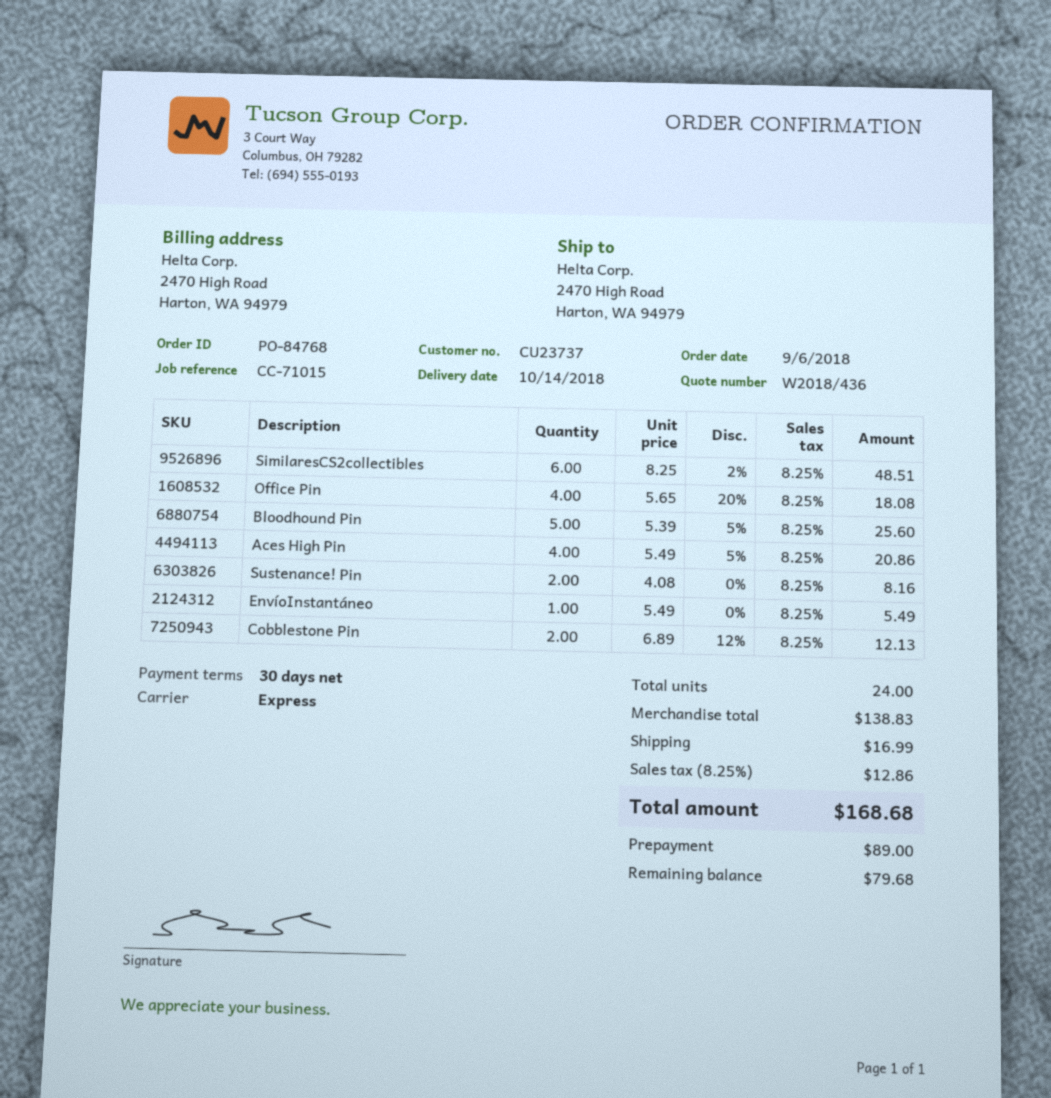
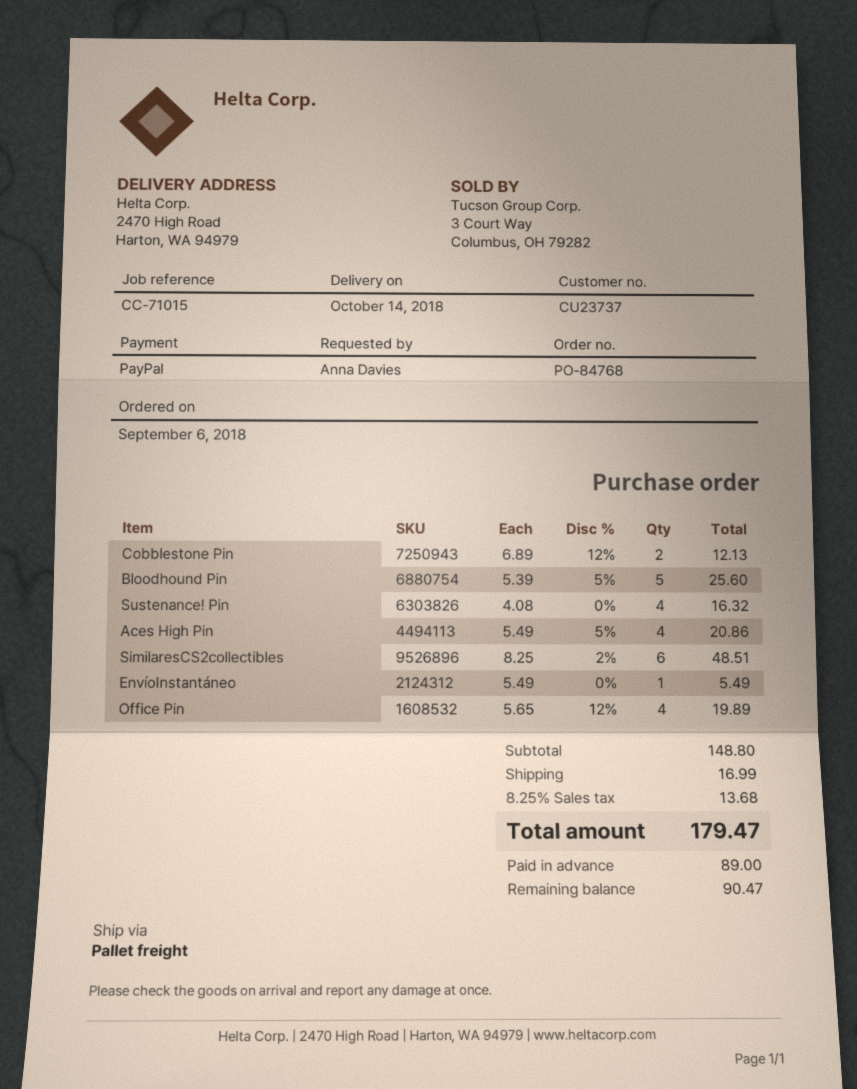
shipping method: express -> pallet freight
Office Pin: 4 x 5.65 - 20% = 18.08 -> 4 x 5.65 - 12% = 19.89
Sustenance! Pin: 2 x 4.08 = 8.16 -> 4 x 4.08 = 16.32
subtotal: 138.83 -> 148.80
tax: 8.25% = 12.86 -> 8.25% = 13.68
total: 168.68 -> 179.47
balance: 79.68 -> 90.47

